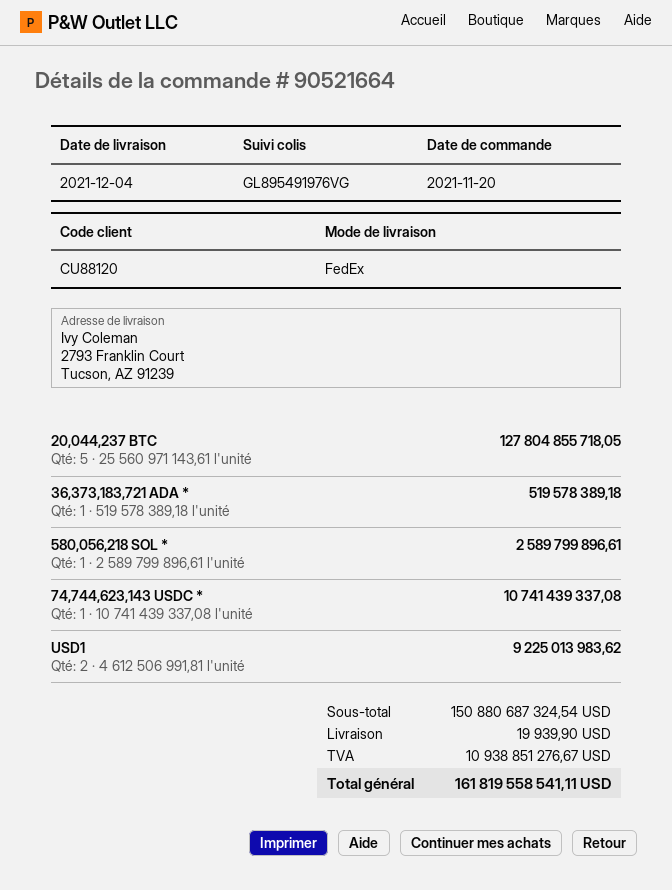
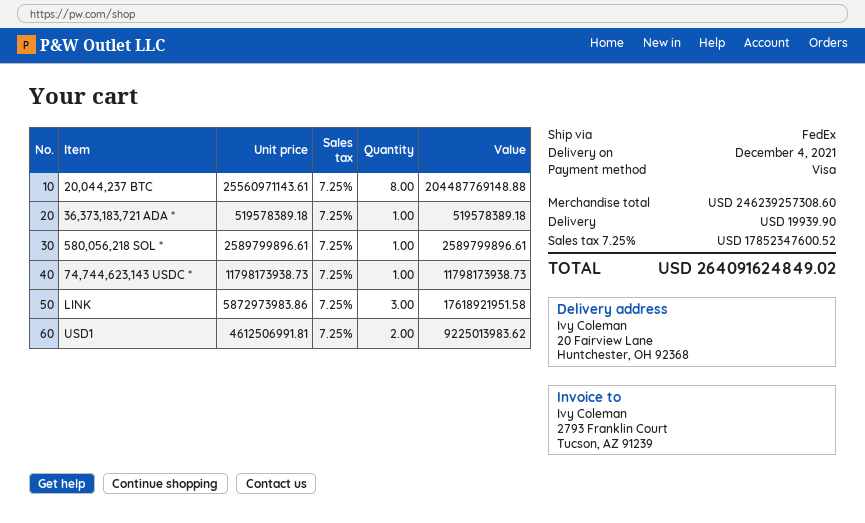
ship to: 2793 Franklin Court, Tucson, AZ 91239 -> 20 Fairview Lane, Huntchester, OH 92368
20,044,237 BTC: 5 x 25560971143.61 = 127804855718.05 -> 8 x 25560971143.61 = 204487769148.88
74,744,623,143 USDC *: 1 x 10741439337.08 = 10741439337.08 -> 1 x 11798173938.73 = 11798173938.73
LINK: none -> 3 x 5872973983.86 = 17618921951.58
subtotal: 150880687324.54 -> 246239257308.60
tax: 10938851276.67 -> 17852347600.52
total: 161819558541.11 -> 264091624849.02

